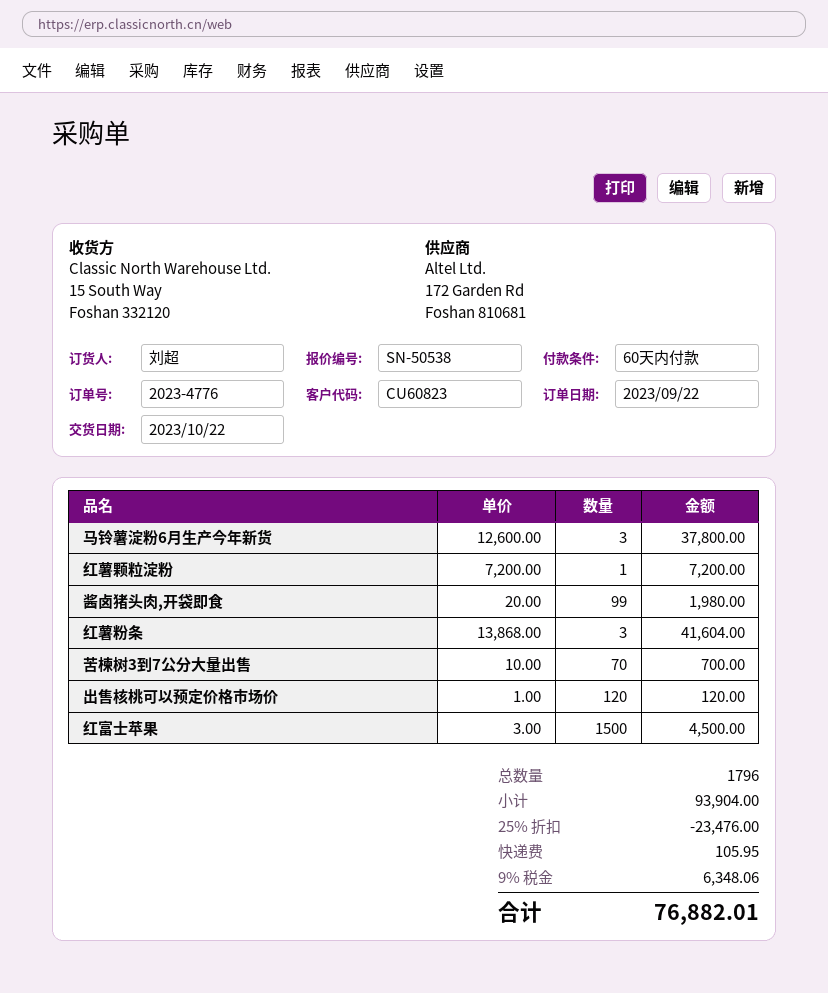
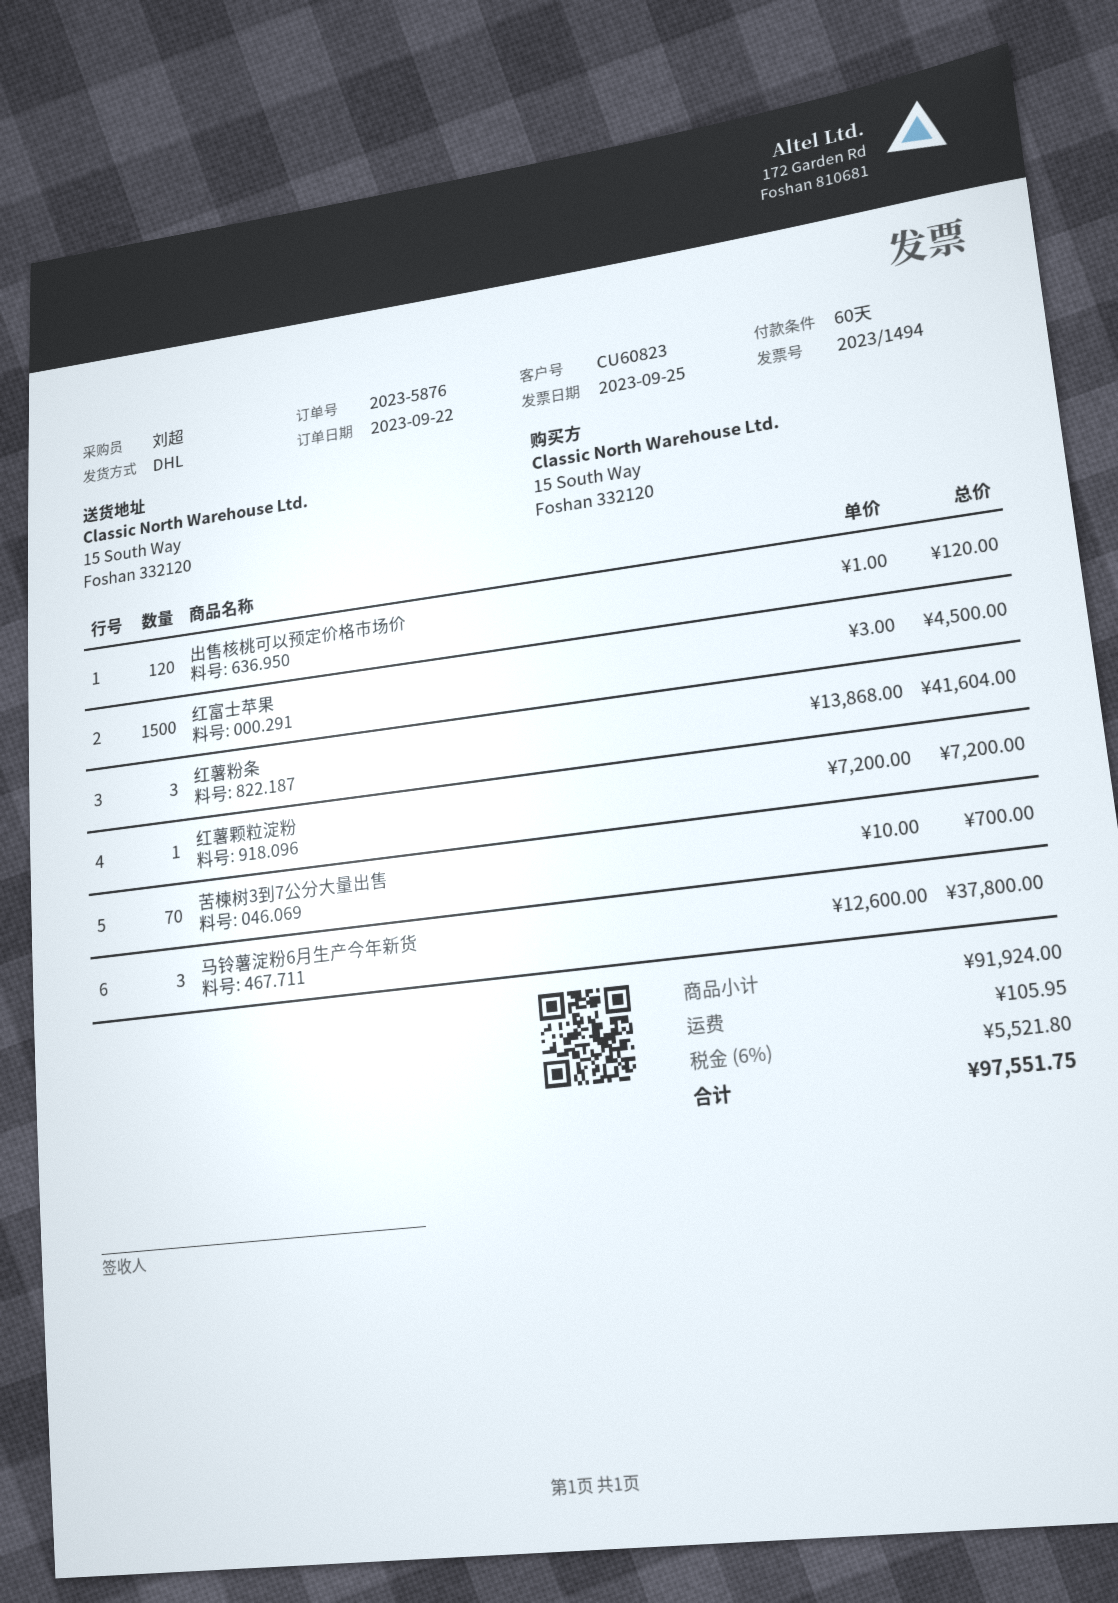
order number: 2023-4776 -> 2023-5876
酱卤猪头肉,开袋即食: 99 x 20.00 = 1980.00 -> none
subtotal: 93904.00 -> 91924.00
discount: 25% = 23476.00 -> none
tax: 9% = 6348.06 -> 6% = 5521.80
total: 76882.01 -> 97551.75

